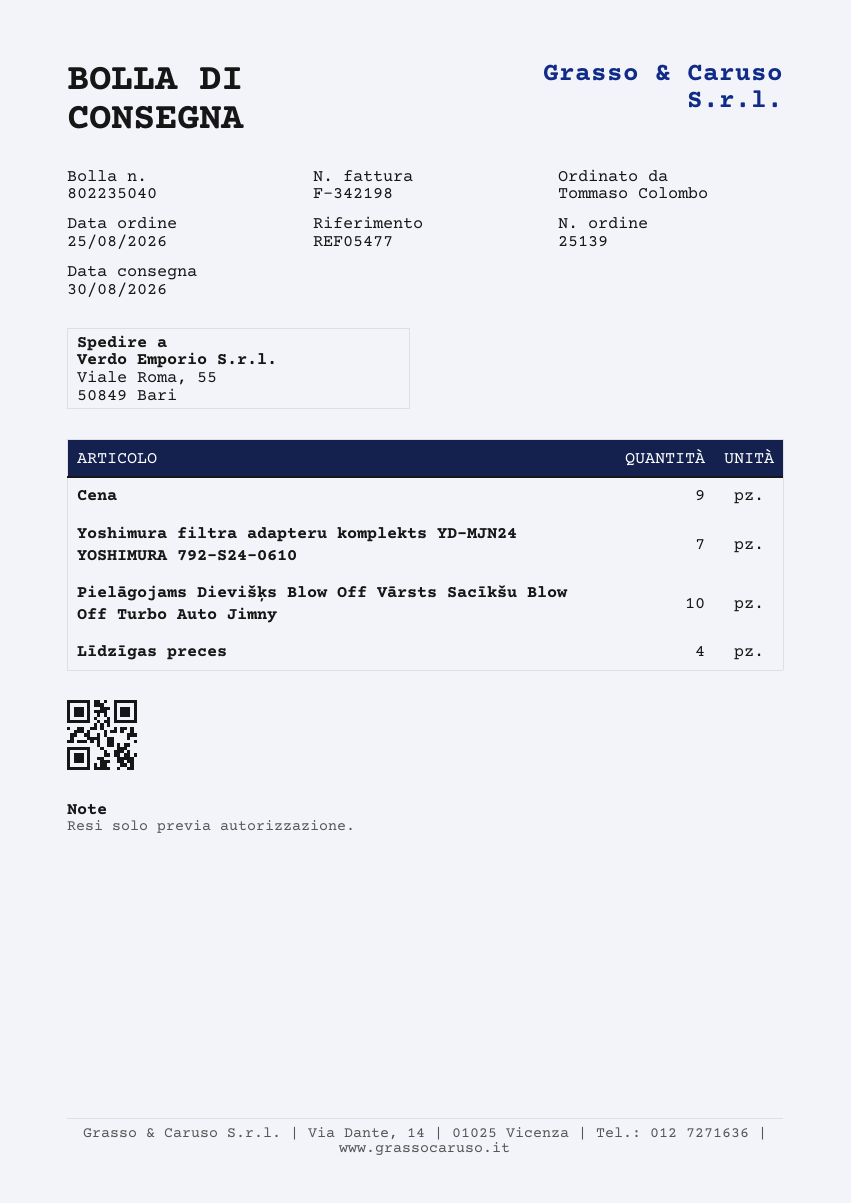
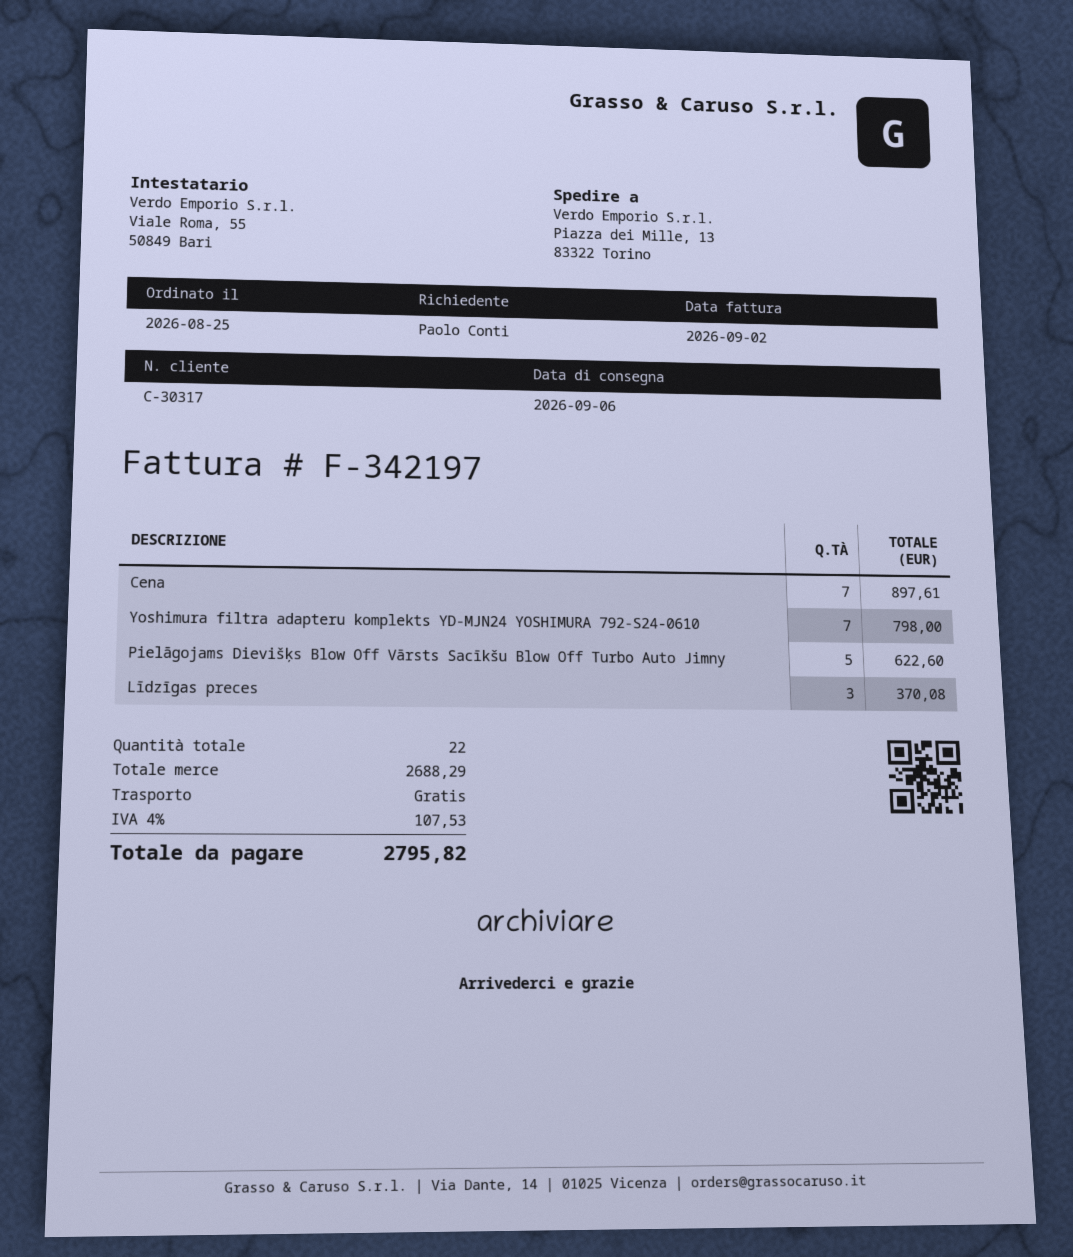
delivery date: 2026-08-30 -> 2026-09-06
invoice number: F-342198 -> F-342197
ordered by: Tommaso Colombo -> Paolo Conti
ship to: Viale Roma, 55, 50849 Bari -> Piazza dei Mille, 13, 83322 Torino
Cena: 9 -> 7
Pielāgojams Dievišķs Blow Off Vārsts Sacīkšu Blow Off Turbo Auto Jimny: 10 -> 5
Līdzīgas preces: 4 -> 3

